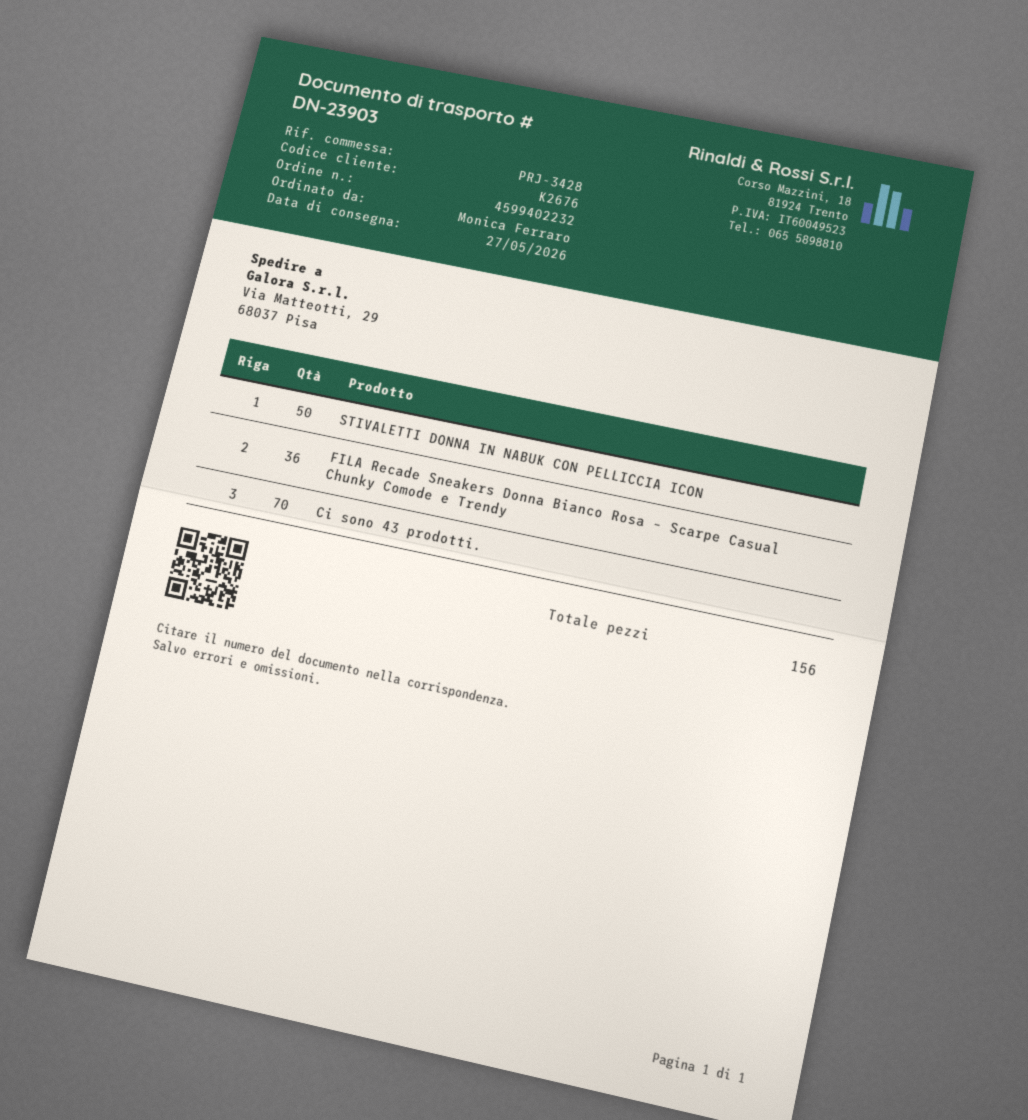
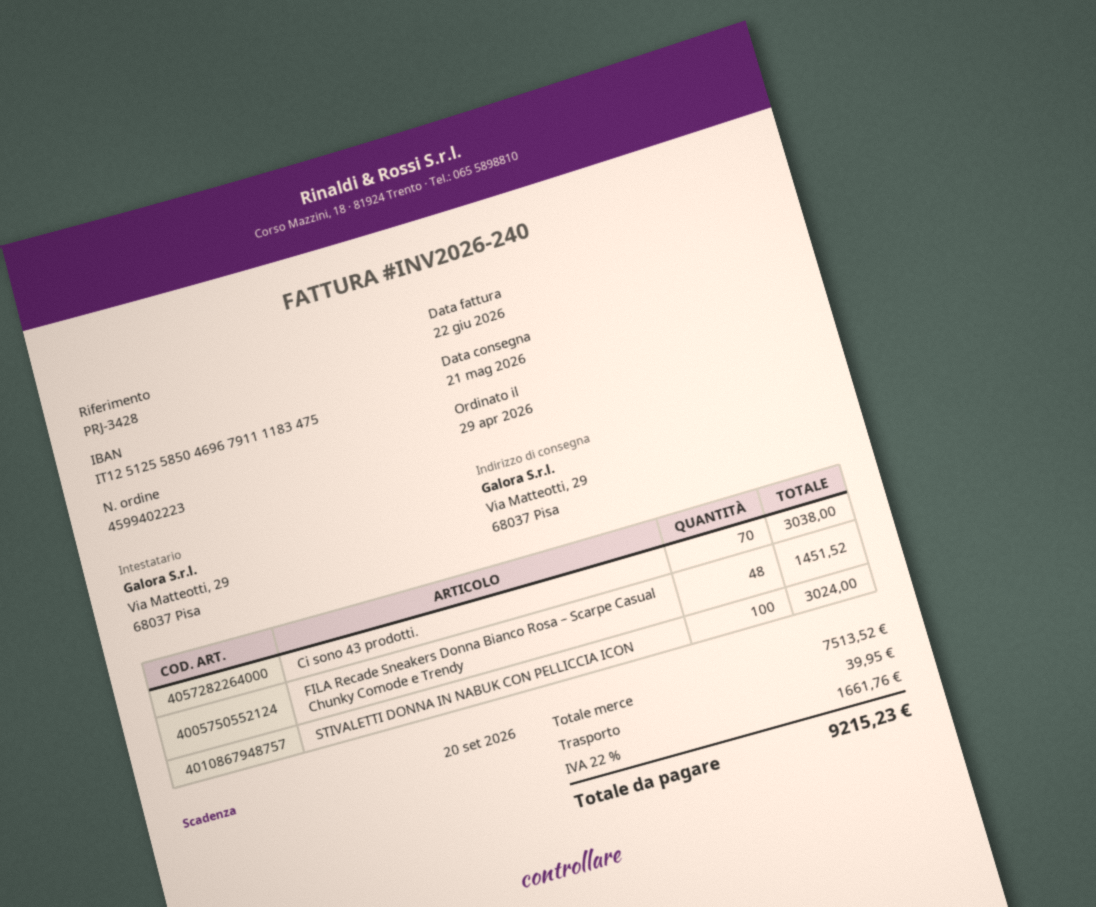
order number: 4599402232 -> 4599402223
delivery date: 2026-05-27 -> 2026-05-21
STIVALETTI DONNA IN NABUK CON PELLICCIA ICON: 50 -> 100
FILA Recade Sneakers Donna Bianco Rosa – Scarpe Casual Chunky Comode e Trendy: 36 -> 48

